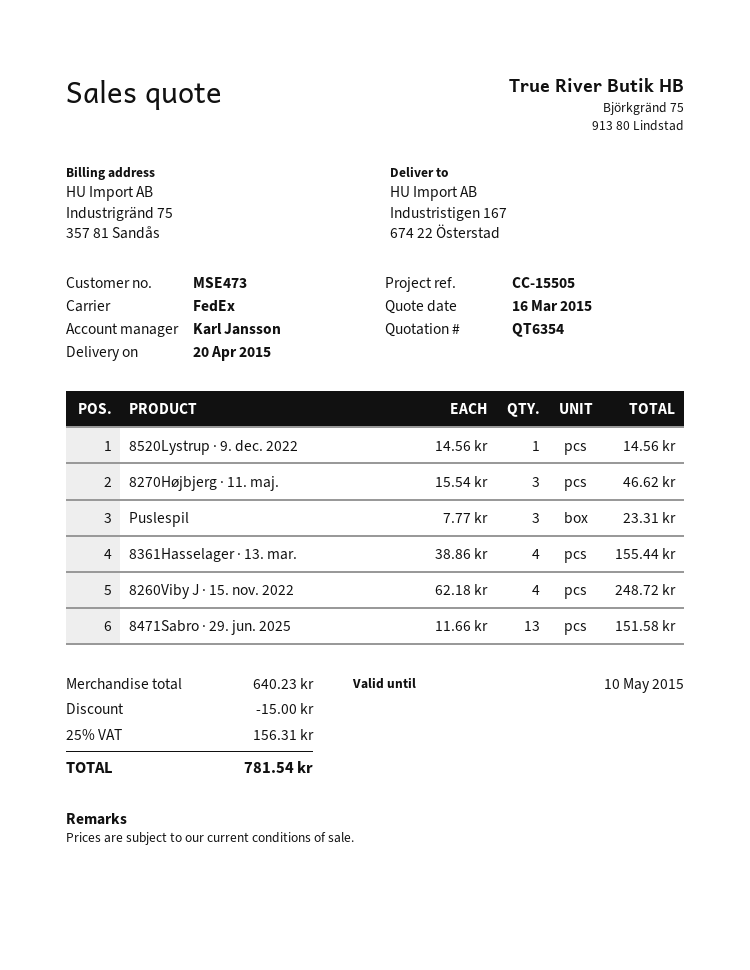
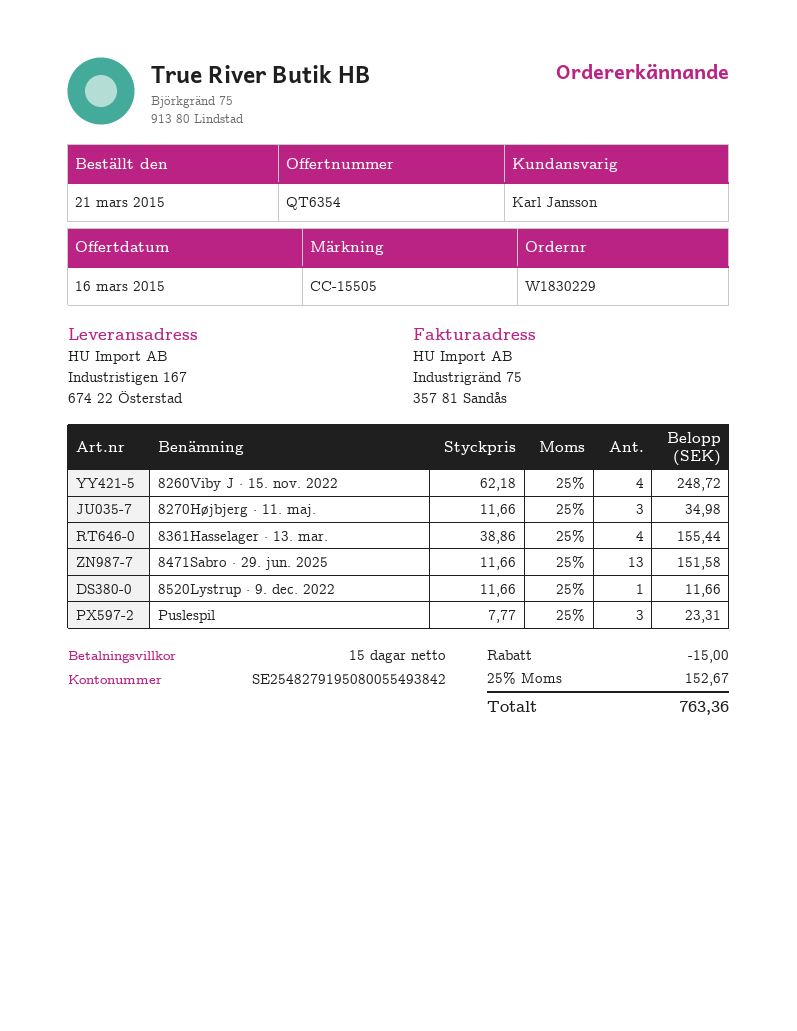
8520Lystrup · 9. dec. 2022: 1 x 14.56 = 14.56 -> 1 x 11.66 = 11.66
8270Højbjerg · 11. maj.: 3 x 15.54 = 46.62 -> 3 x 11.66 = 34.98
tax: 25% = 156.31 -> 25% = 152.67
total: 781.54 -> 763.36

